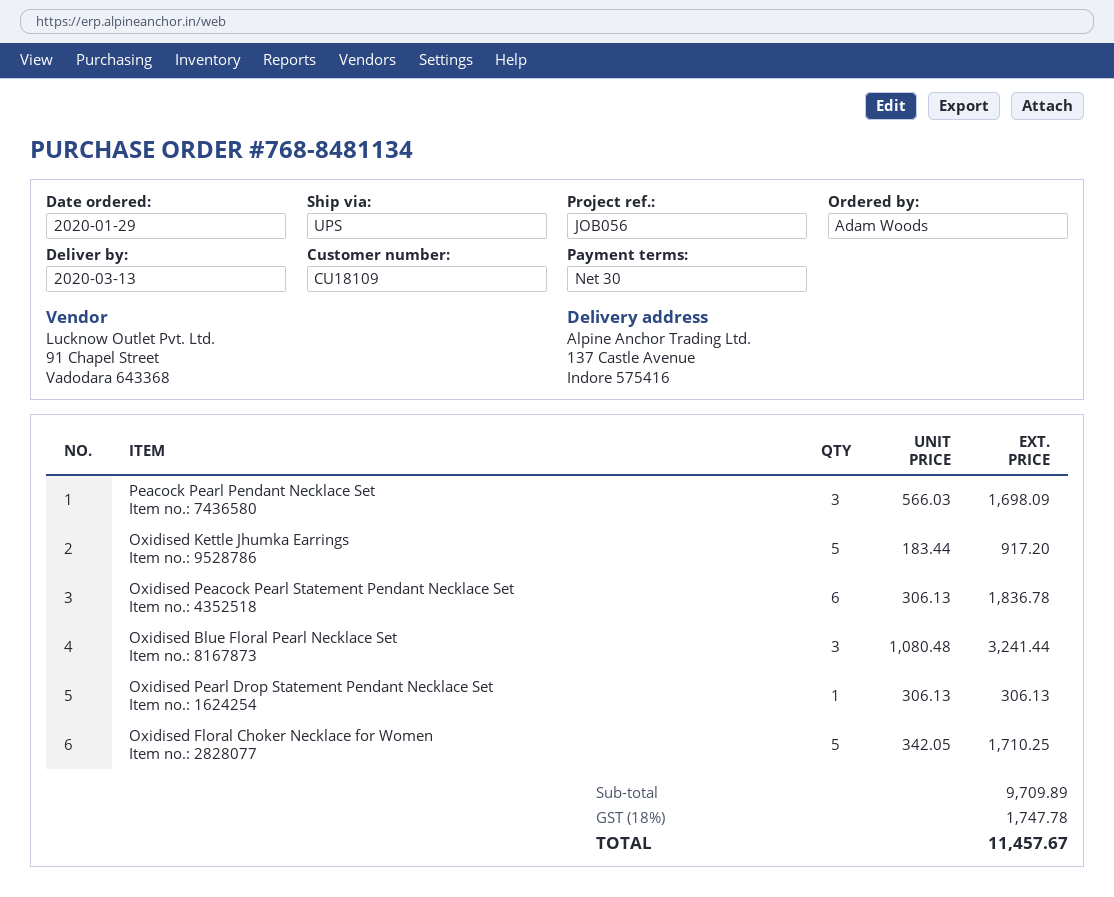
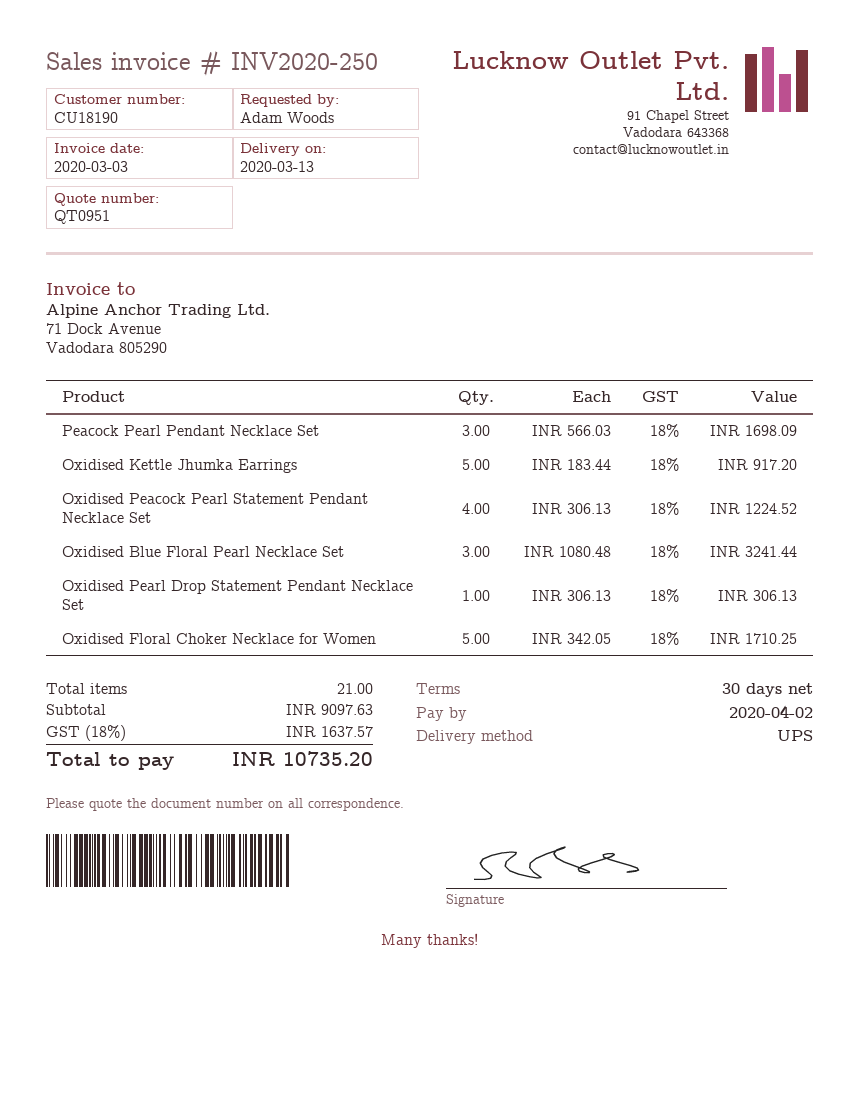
customer number: CU18109 -> CU18190
Oxidised Peacock Pearl Statement Pendant Necklace Set: 6 x 306.13 = 1836.78 -> 4 x 306.13 = 1224.52
subtotal: 9709.89 -> 9097.63
tax: 18% = 1747.78 -> 18% = 1637.57
total: 11457.67 -> 10735.20

